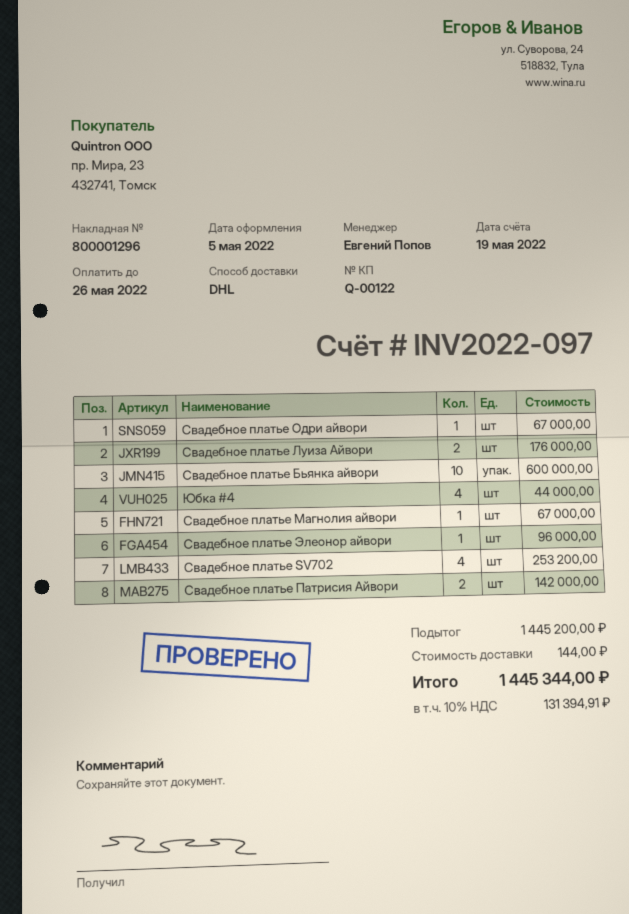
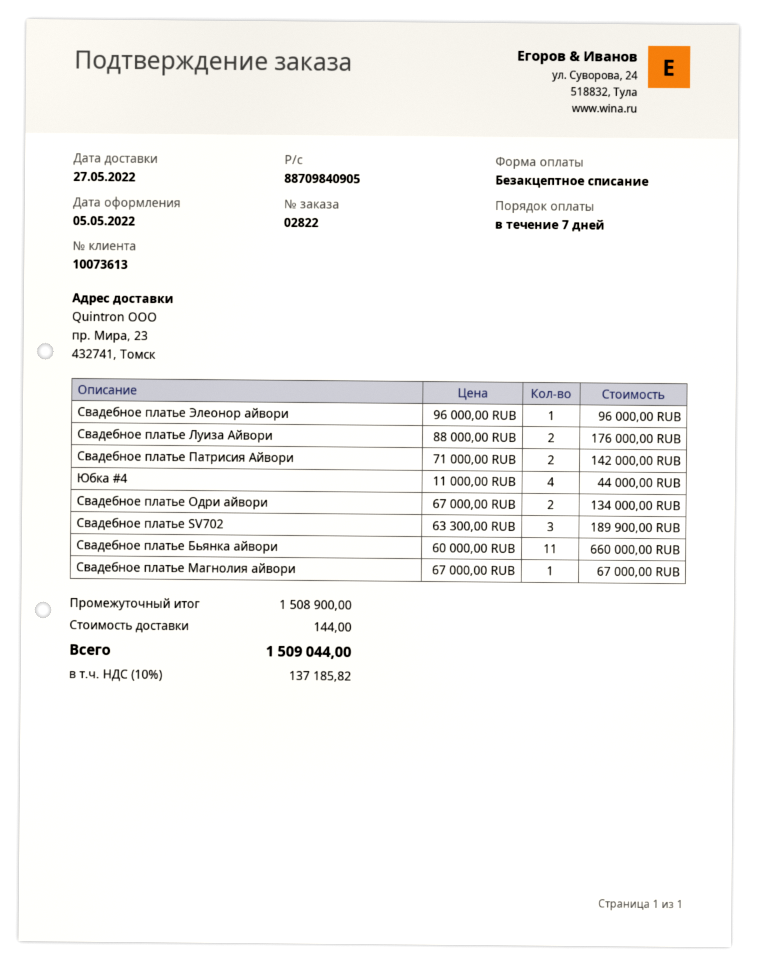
Свадебное платье Одри айвори: 1 for 67000.00 -> 2 for 134000.00
Свадебное платье Бьянка айвори: 10 for 600000.00 -> 11 for 660000.00
Свадебное платье SV702: 4 for 253200.00 -> 3 for 189900.00
subtotal: 1445200.00 -> 1508900.00
tax: 10% = 131394.91 -> 10% = 137185.82
total: 1445344.00 -> 1509044.00

